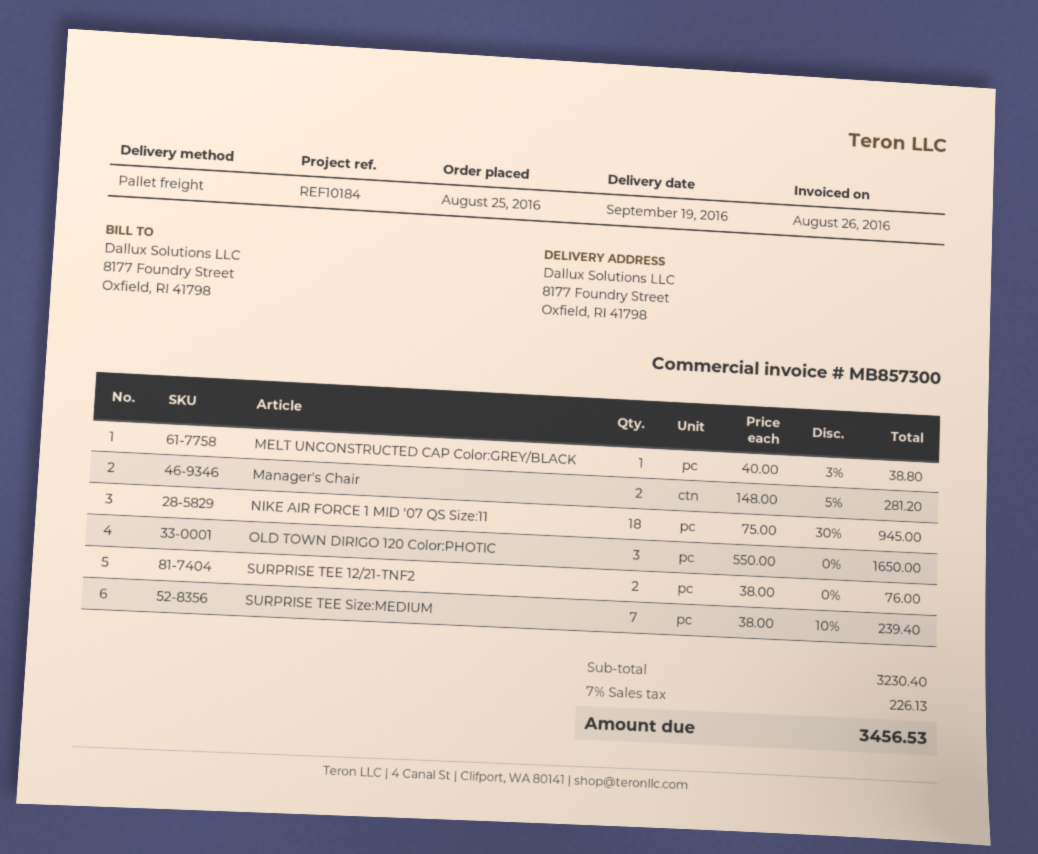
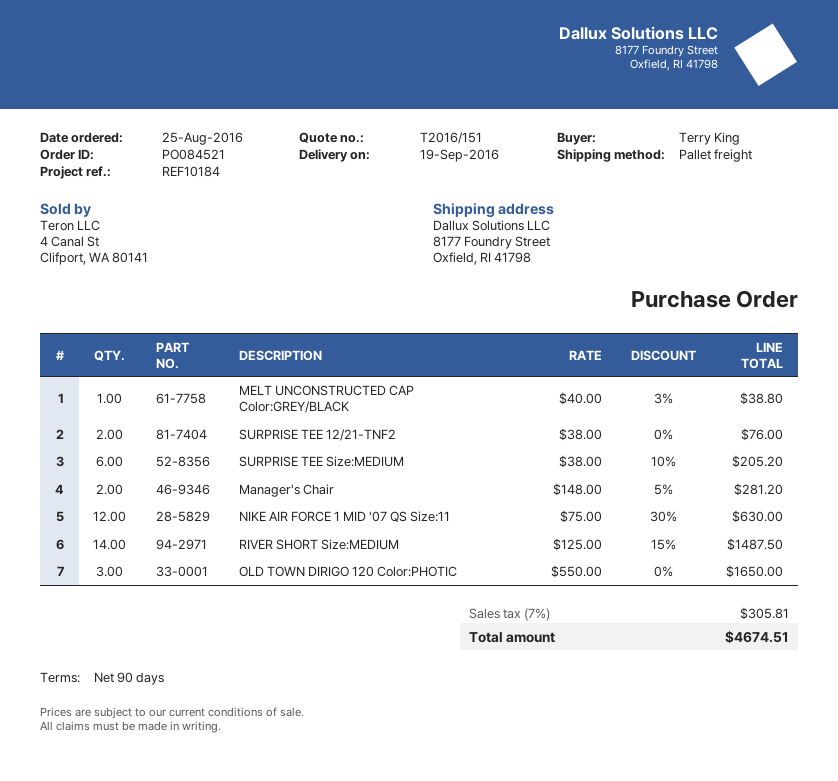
NIKE AIR FORCE 1 MID '07 QS Size:11: 18 x 75.00 - 30% = 945.00 -> 12 x 75.00 - 30% = 630.00
SURPRISE TEE Size:MEDIUM: 7 x 38.00 - 10% = 239.40 -> 6 x 38.00 - 10% = 205.20
RIVER SHORT Size:MEDIUM: none -> 14 x 125.00 - 15% = 1487.50
tax: 7% = 226.13 -> 7% = 305.81
total: 3456.53 -> 4674.51

